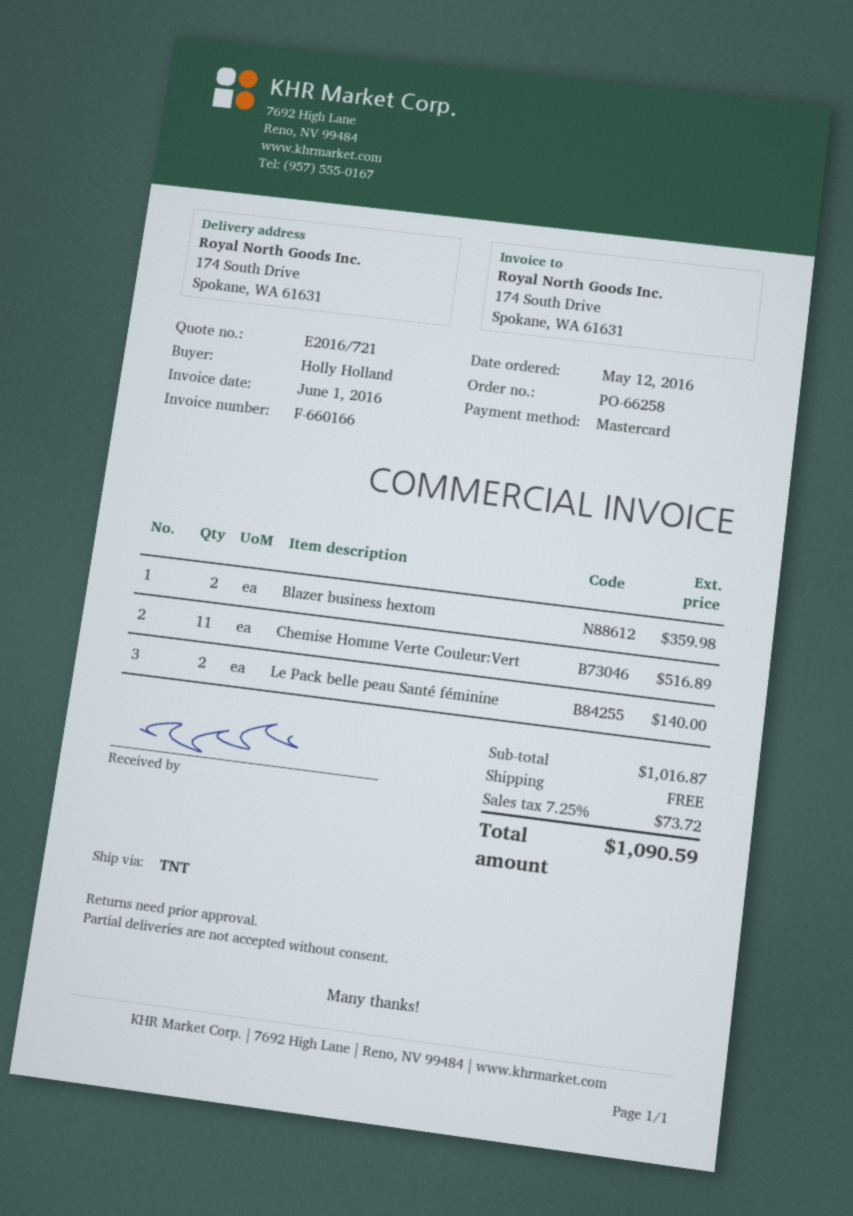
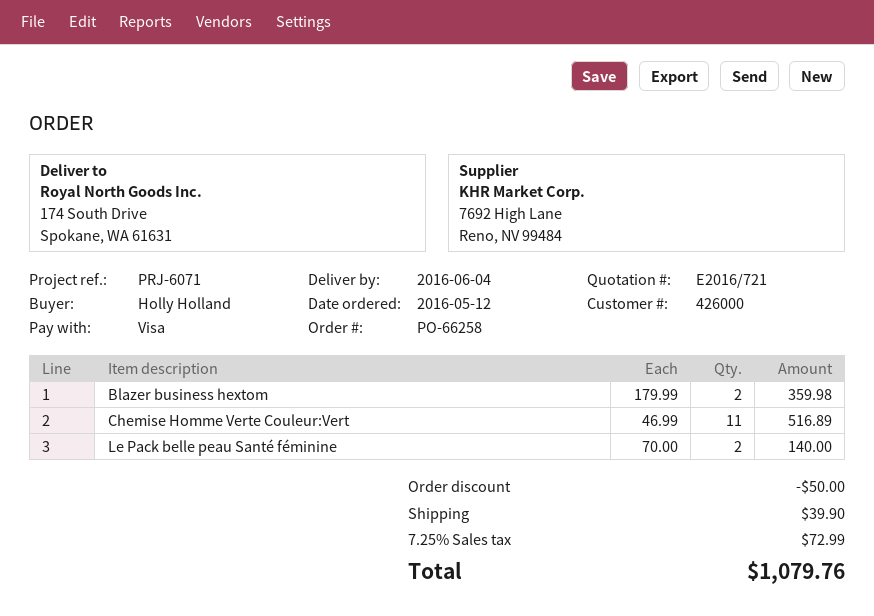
payment method: Mastercard -> Visa
discount: none -> 50.00
shipping: 0.00 -> 39.90
tax: 7.25% = 73.72 -> 7.25% = 72.99
total: 1090.59 -> 1079.76

